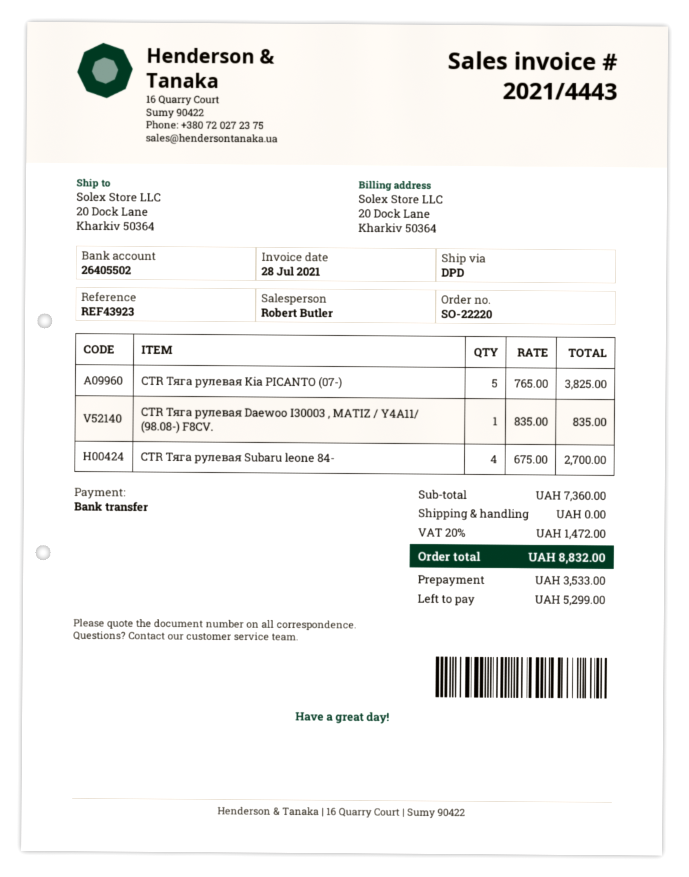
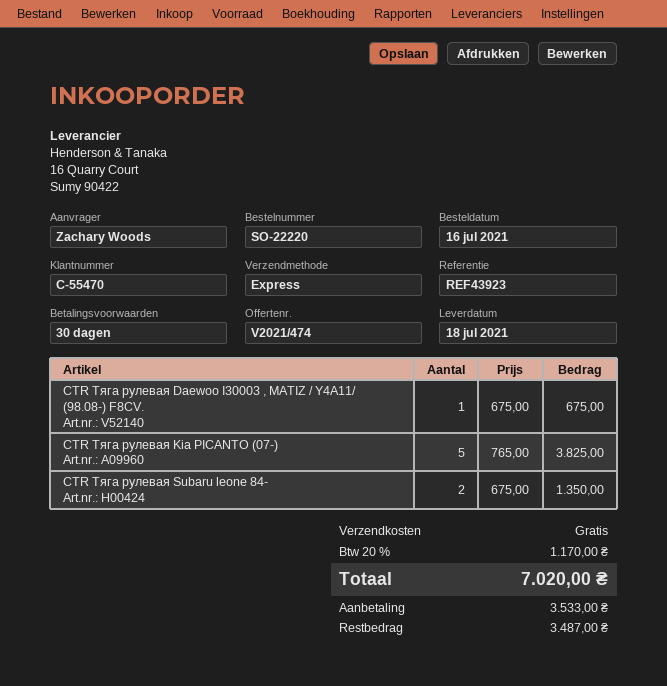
shipping method: DPD -> express
CTR Тяга рулевая Daewoo I30003 , MATIZ / Y4A11/ (98.08-) F8CV.: 1 x 835.00 = 835.00 -> 1 x 675.00 = 675.00
CTR Тяга рулевая Subaru leone 84-: 4 x 675.00 = 2700.00 -> 2 x 675.00 = 1350.00
tax: 20% = 1472.00 -> 20% = 1170.00
total: 8832.00 -> 7020.00
balance: 5299.00 -> 3487.00

